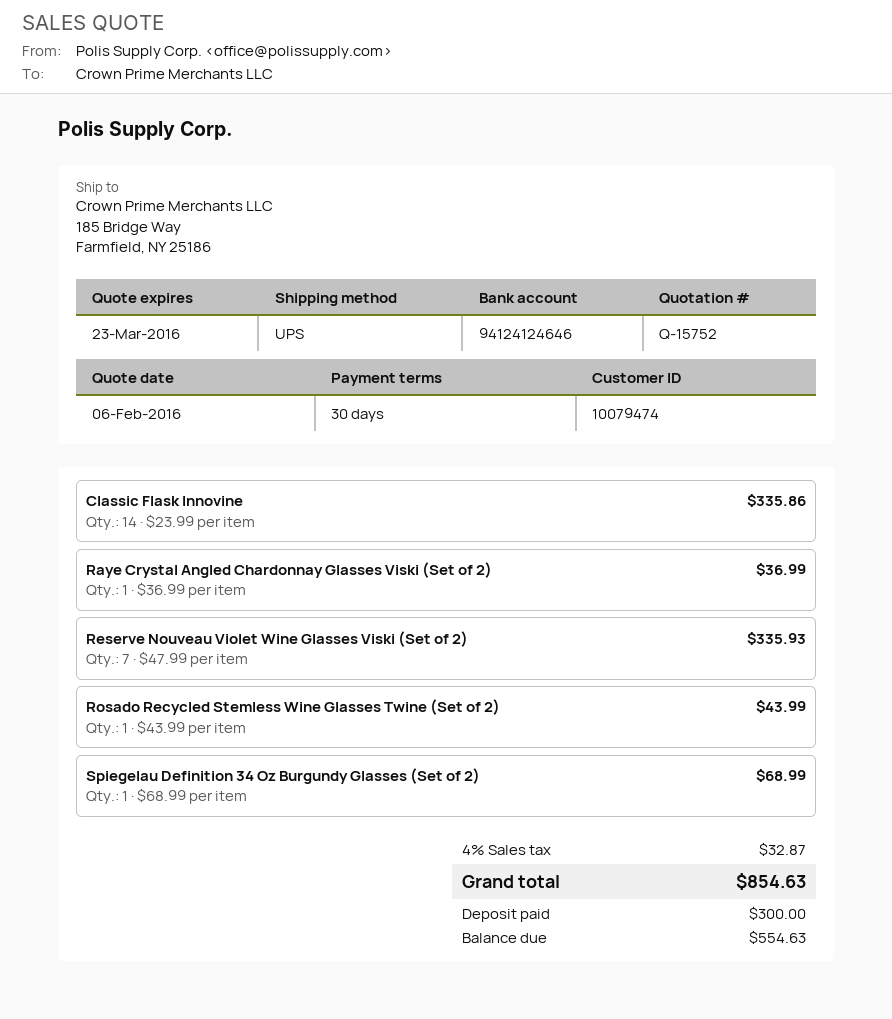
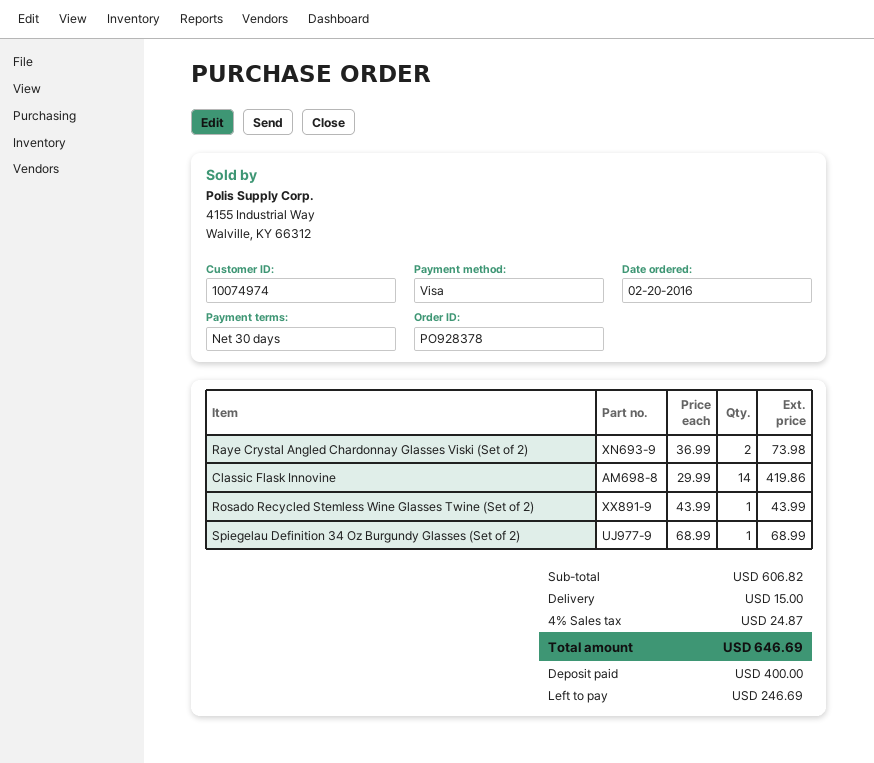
customer number: 10079474 -> 10074974
Classic Flask Innovine: 14 x 23.99 = 335.86 -> 14 x 29.99 = 419.86
Raye Crystal Angled Chardonnay Glasses Viski (Set of 2): 1 x 36.99 = 36.99 -> 2 x 36.99 = 73.98
Reserve Nouveau Violet Wine Glasses Viski (Set of 2): 7 x 47.99 = 335.93 -> none
shipping: none -> 15.00
tax: 4% = 32.87 -> 4% = 24.87
total: 854.63 -> 646.69
deposit: 300.00 -> 400.00
balance: 554.63 -> 246.69

